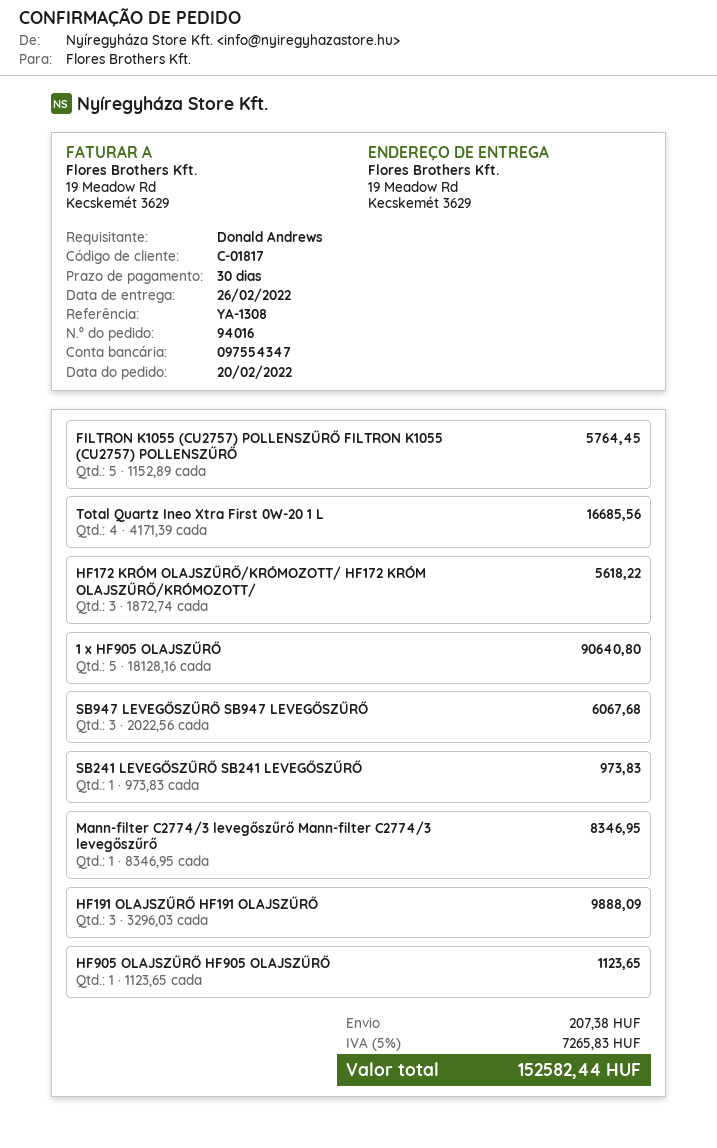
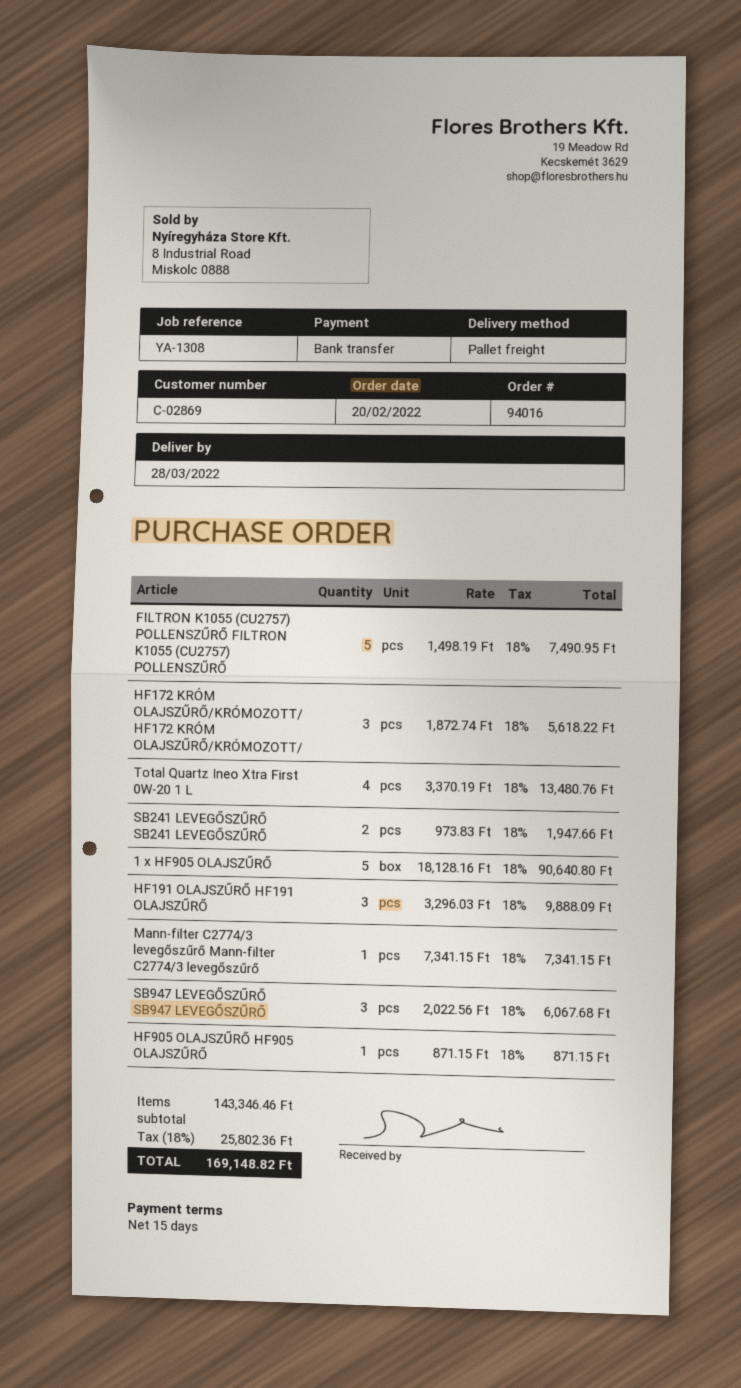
delivery date: 2022-02-26 -> 2022-03-28
payment terms: 30 days -> 15 days
customer number: C-01817 -> C-02869
FILTRON K1055 (CU2757) POLLENSZŰRŐ FILTRON K1055 (CU2757) POLLENSZŰRŐ: 5 x 1152.89 = 5764.45 -> 5 x 1498.19 = 7490.95
Total Quartz Ineo Xtra First 0W-20 1 L: 4 x 4171.39 = 16685.56 -> 4 x 3370.19 = 13480.76
SB241 LEVEGŐSZŰRŐ SB241 LEVEGŐSZŰRŐ: 1 x 973.83 = 973.83 -> 2 x 973.83 = 1947.66
Mann-filter C2774/3 levegőszűrő Mann-filter C2774/3 levegőszűrő: 1 x 8346.95 = 8346.95 -> 1 x 7341.15 = 7341.15
HF905 OLAJSZŰRŐ HF905 OLAJSZŰRŐ: 1 x 1123.65 = 1123.65 -> 1 x 871.15 = 871.15
shipping: 207.38 -> none
tax: 5% = 7265.83 -> 18% = 25802.36
total: 152582.44 -> 169148.82

